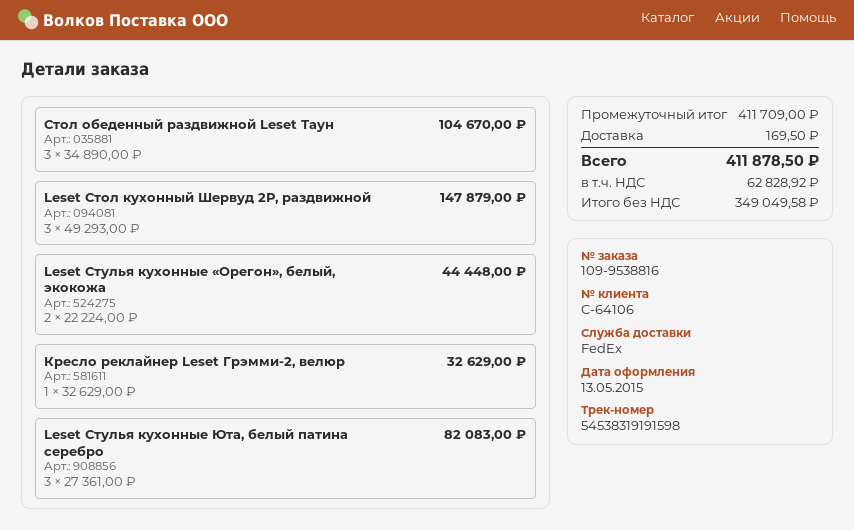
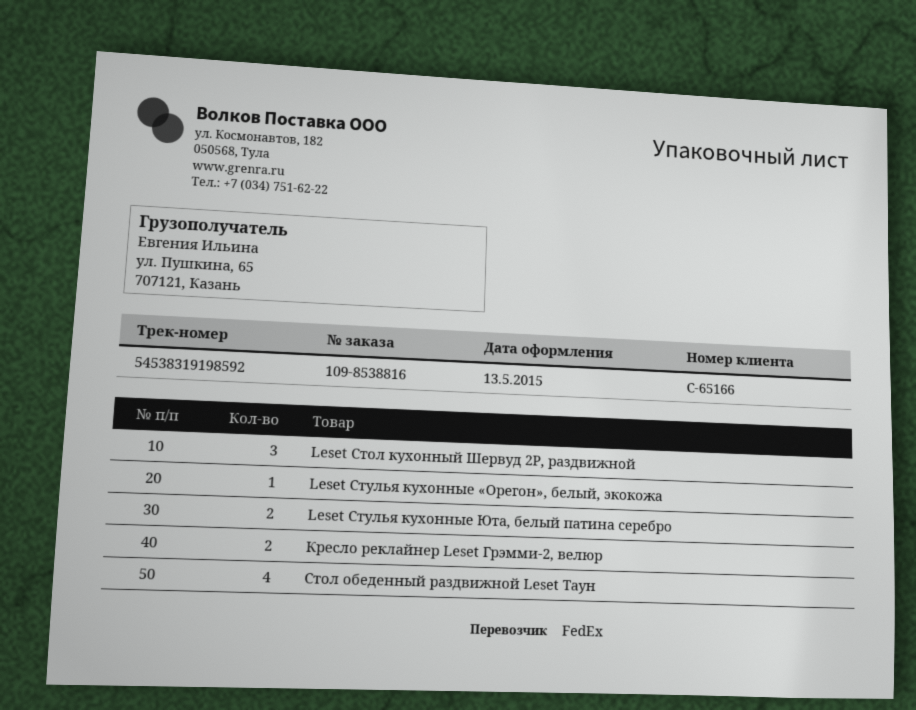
order number: 109-9538816 -> 109-8538816
customer number: C-64106 -> C-65166
tracking number: 54538319191598 -> 54538319198592
Стол обеденный раздвижной Leset Таун: 3 -> 4
Leset Стулья кухонные «Орегон», белый, экокожа: 2 -> 1
Кресло реклайнер Leset Грэмми-2, велюр: 1 -> 2
Leset Стулья кухонные Юта, белый патина серебро: 3 -> 2

